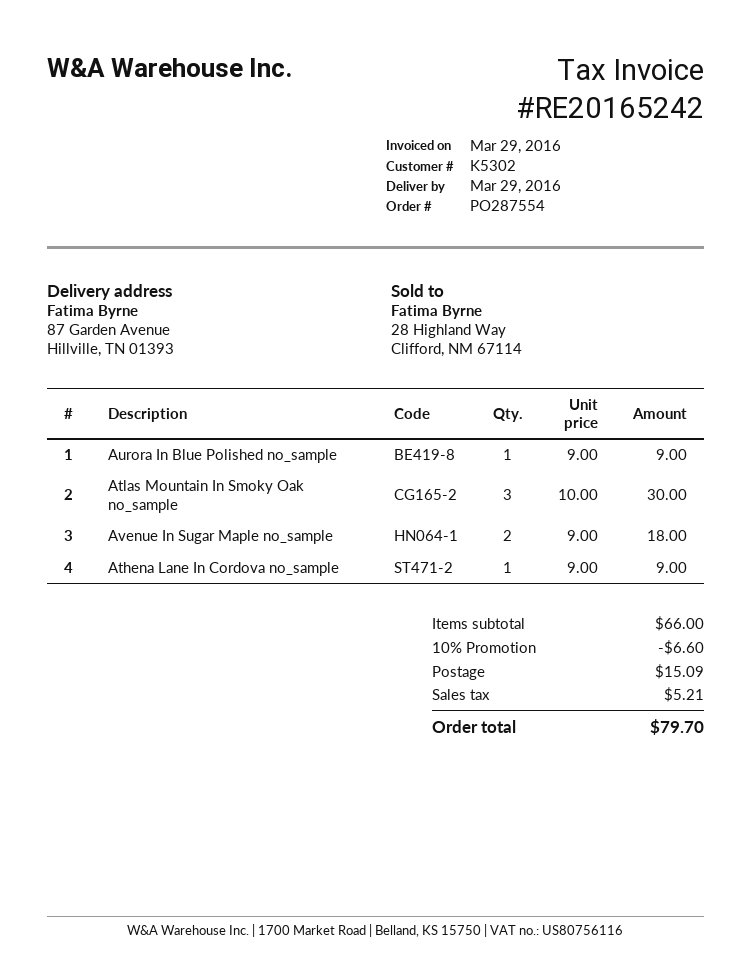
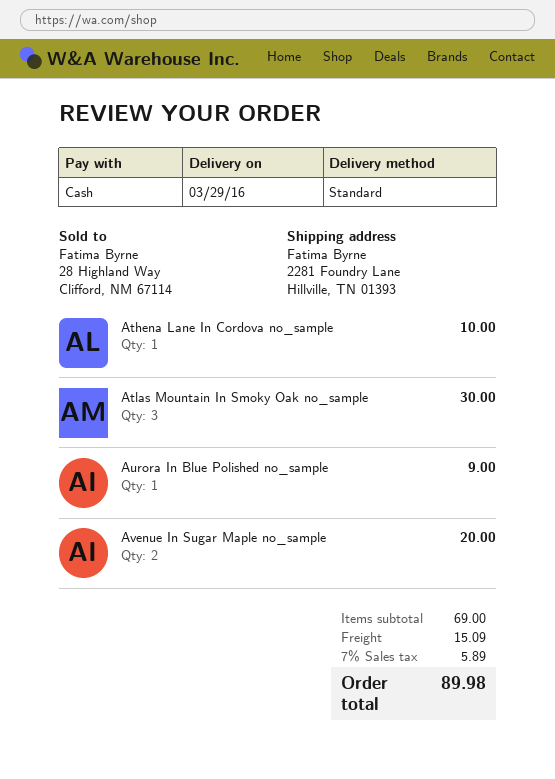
ship to: 87 Garden Avenue, Hillville, TN 01393 -> 2281 Foundry Lane, Hillville, TN 01393
Avenue In Sugar Maple no_sample: 2 for 18.00 -> 2 for 20.00
Athena Lane In Cordova no_sample: 1 for 9.00 -> 1 for 10.00
subtotal: 66.00 -> 69.00
discount: 10% = 6.60 -> none
tax: 5.21 -> 5.89
total: 79.70 -> 89.98

